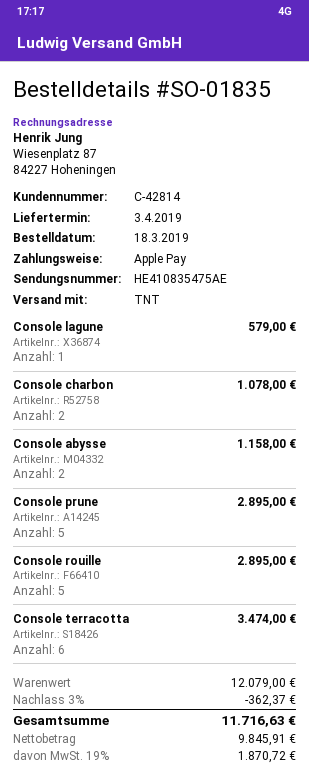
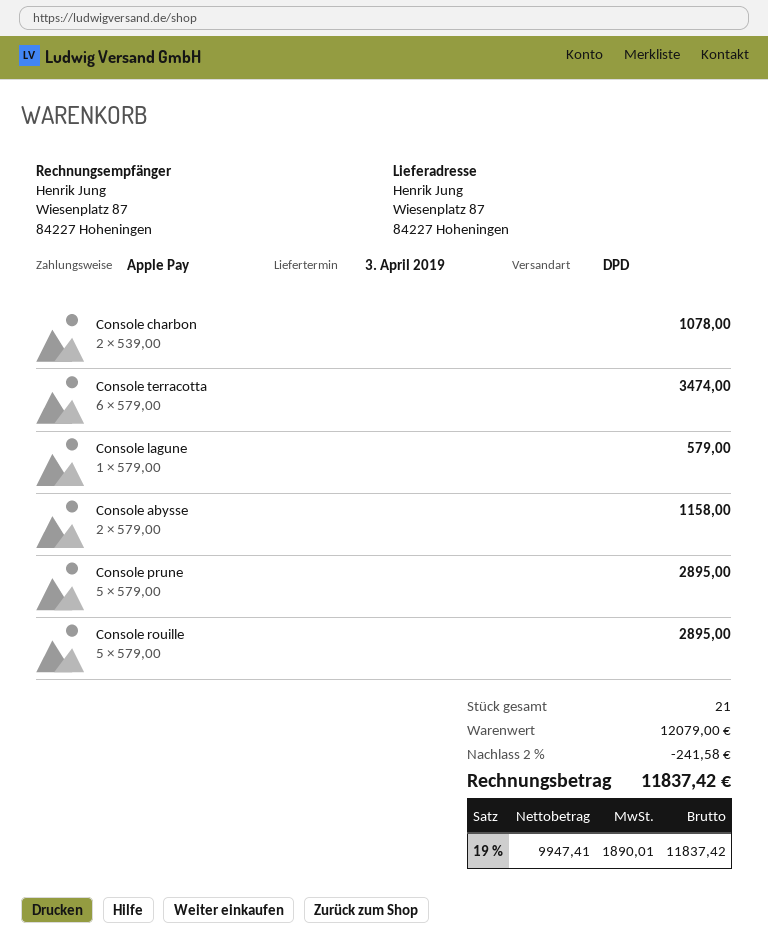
shipping method: TNT -> DPD
discount: 3% = 362.37 -> 2% = 241.58
net: 9845.91 -> 9947.41
tax: 19% = 1870.72 -> 19% = 1890.01
total: 11716.63 -> 11837.42

